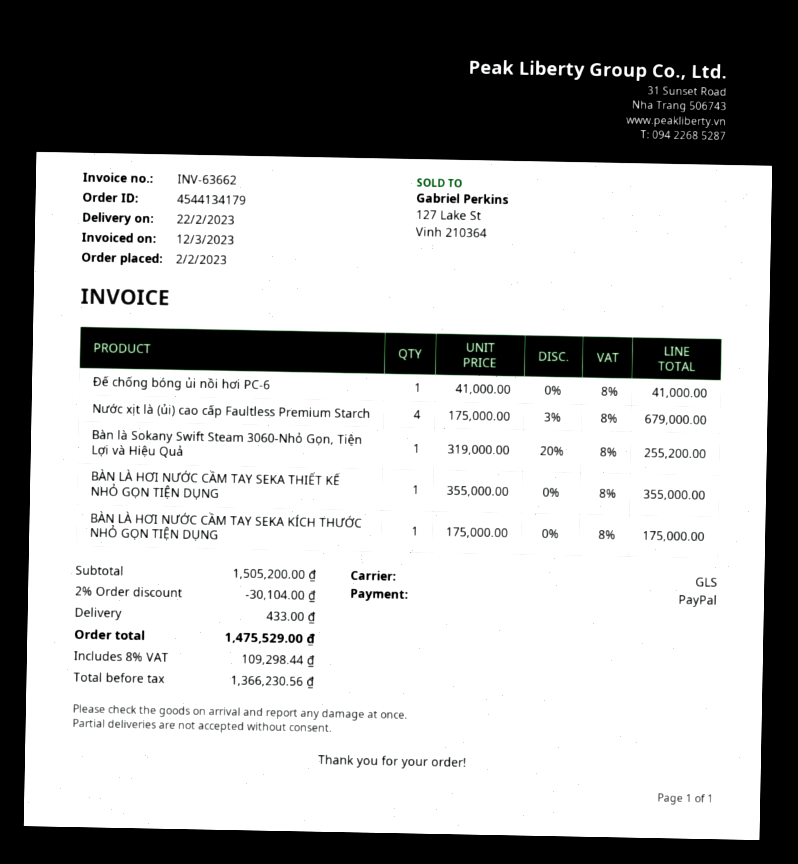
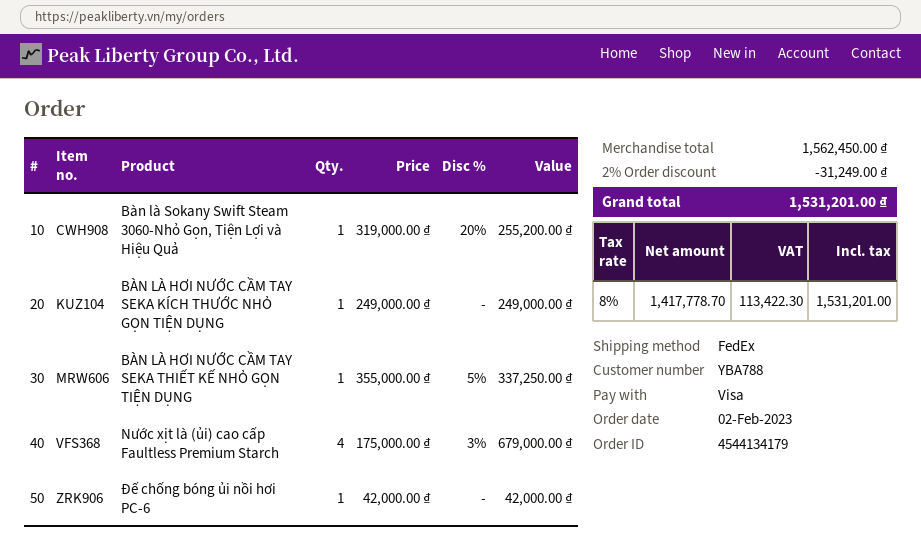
payment method: PayPal -> Visa
shipping method: GLS -> FedEx
Đế chống bóng ủi nồi hơi PC-6: 1 x 41000.00 = 41000.00 -> 1 x 42000.00 = 42000.00
BÀN LÀ HƠI NƯỚC CẦM TAY SEKA THIẾT KẾ NHỎ GỌN TIỆN DỤNG: 1 x 355000.00 = 355000.00 -> 1 x 355000.00 - 5% = 337250.00
BÀN LÀ HƠI NƯỚC CẦM TAY SEKA KÍCH THƯỚC NHỎ GỌN TIỆN DỤNG: 1 x 175000.00 = 175000.00 -> 1 x 249000.00 = 249000.00
subtotal: 1505200.00 -> 1562450.00
discount: 2% = 30104.00 -> 2% = 31249.00
shipping: 433.00 -> none
net: 1366230.56 -> 1417778.70
tax: 8% = 109298.44 -> 8% = 113422.30
total: 1475529.00 -> 1531201.00

